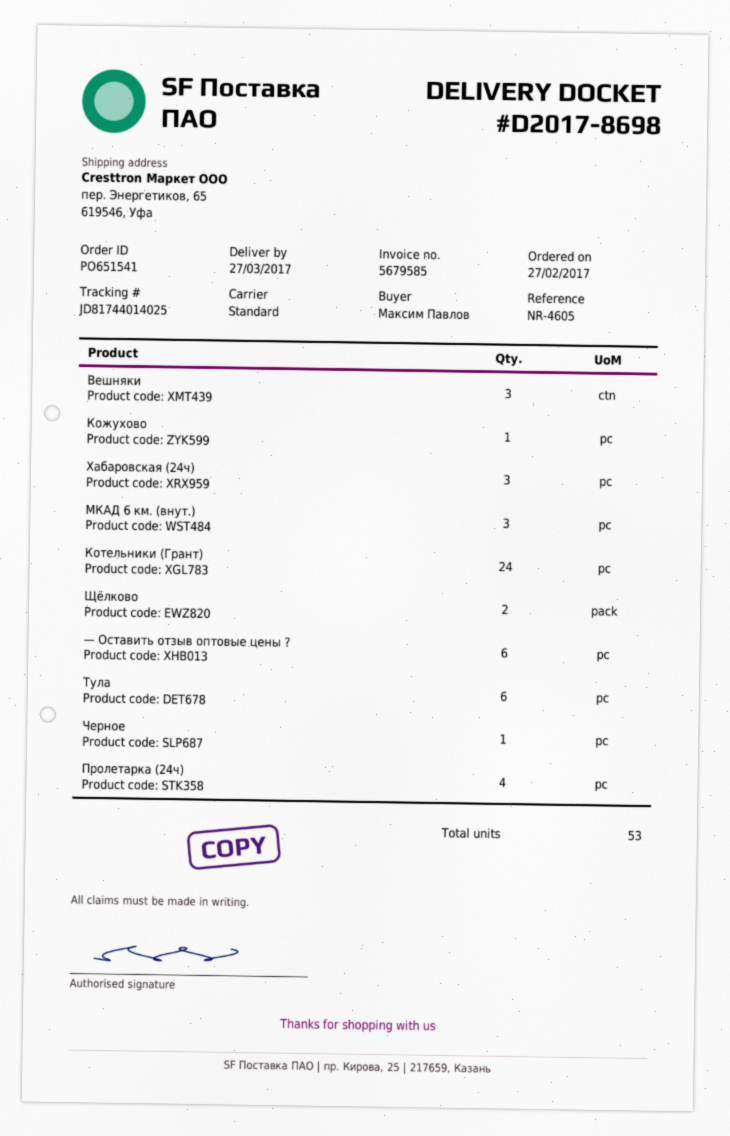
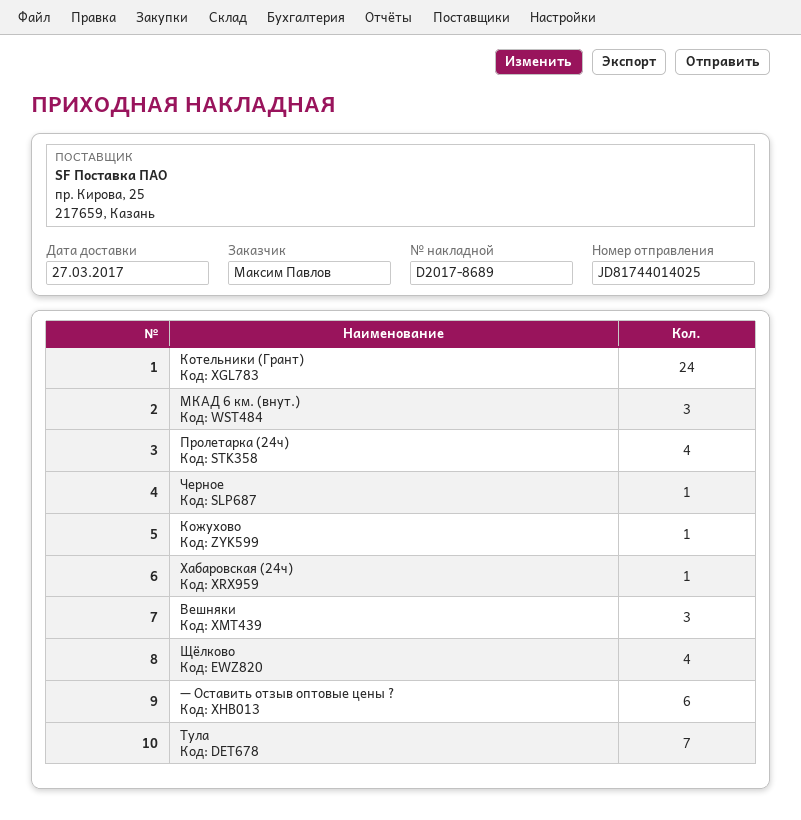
delivery note number: D2017-8698 -> D2017-8689
Хабаровская (24ч): 3 -> 1
Щёлково: 2 -> 4
Тула: 6 -> 7

